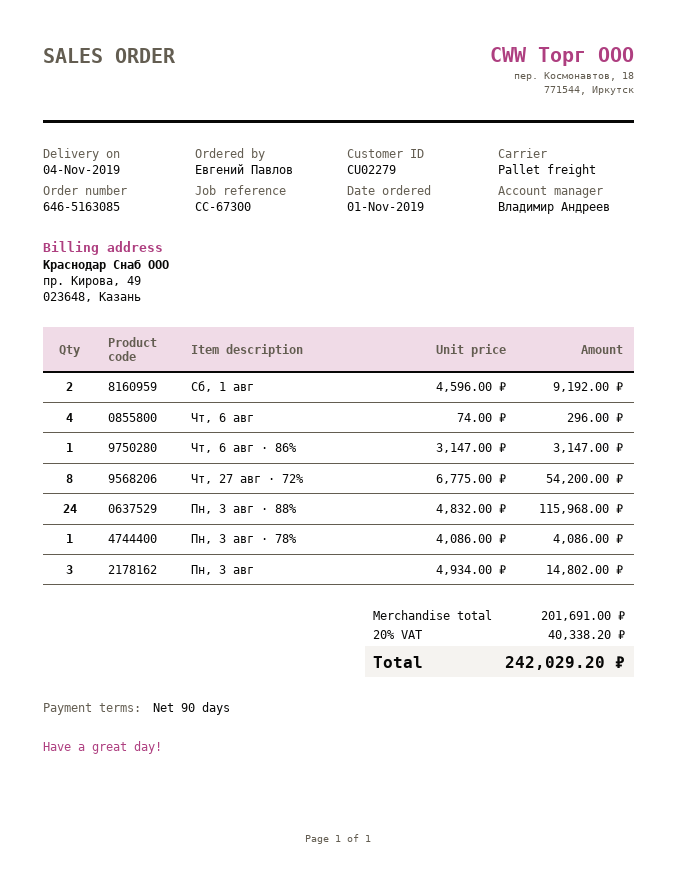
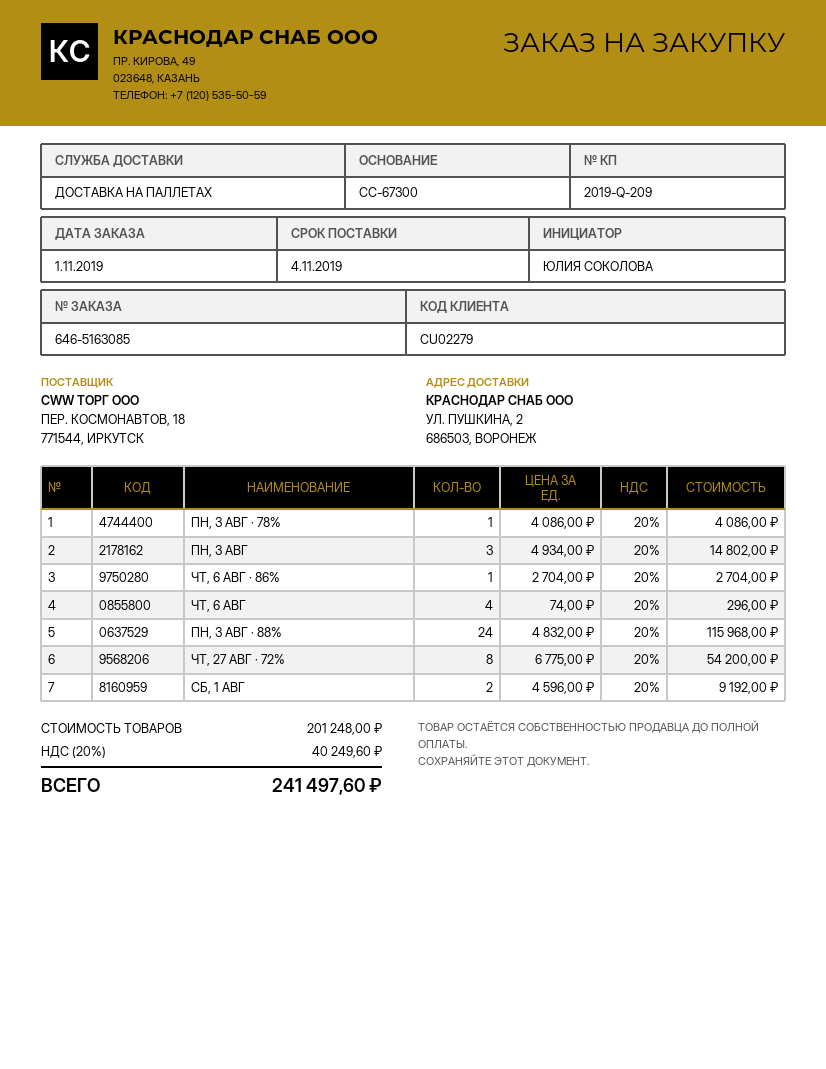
ordered by: Евгений Павлов -> ЮЛИЯ СОКОЛОВА
Чт, 6 авг · 86%: 1 x 3147.00 = 3147.00 -> 1 x 2704.00 = 2704.00
subtotal: 201691.00 -> 201248.00
tax: 20% = 40338.20 -> 20% = 40249.60
total: 242029.20 -> 241497.60

